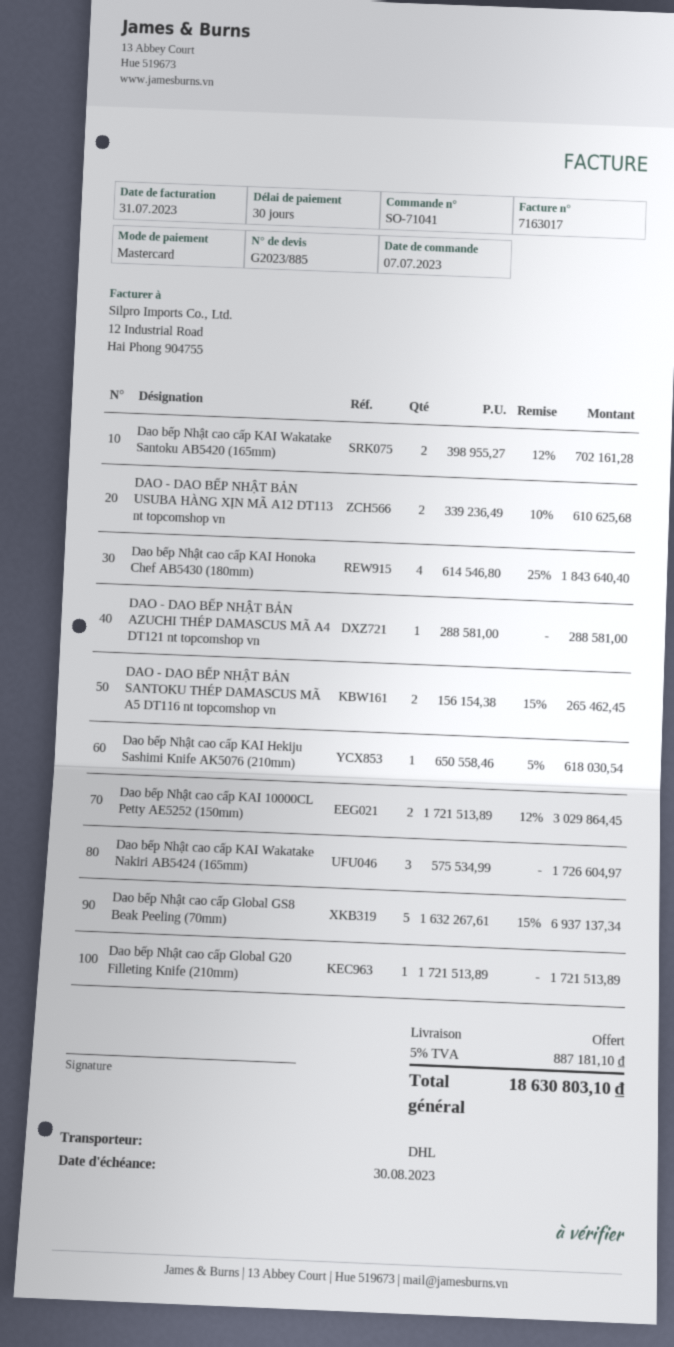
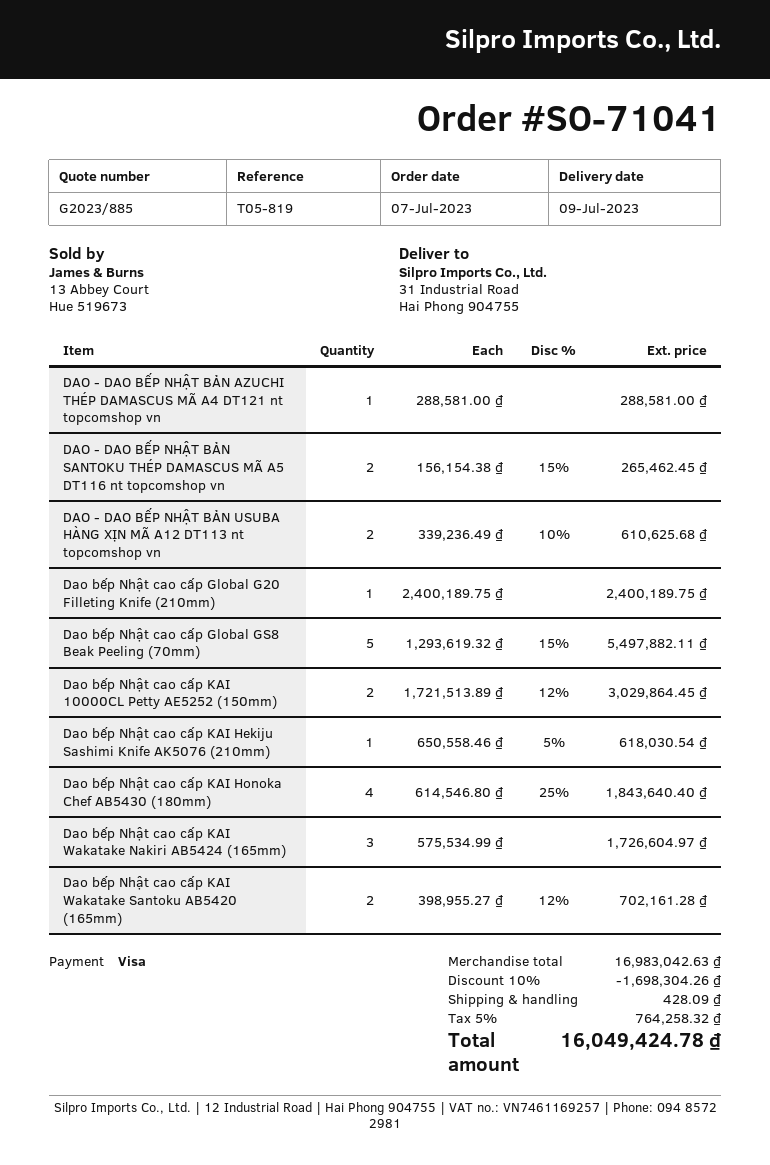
payment method: Mastercard -> Visa
Dao bếp Nhật cao cấp Global GS8 Beak Peeling (70mm): 5 x 1632267.61 - 15% = 6937137.34 -> 5 x 1293619.32 - 15% = 5497882.11
Dao bếp Nhật cao cấp Global G20 Filleting Knife (210mm): 1 x 1721513.89 = 1721513.89 -> 1 x 2400189.75 = 2400189.75
discount: none -> 10% = 1698304.26
shipping: 0.00 -> 428.09
tax: 5% = 887181.10 -> 5% = 764258.32
total: 18630803.10 -> 16049424.78

